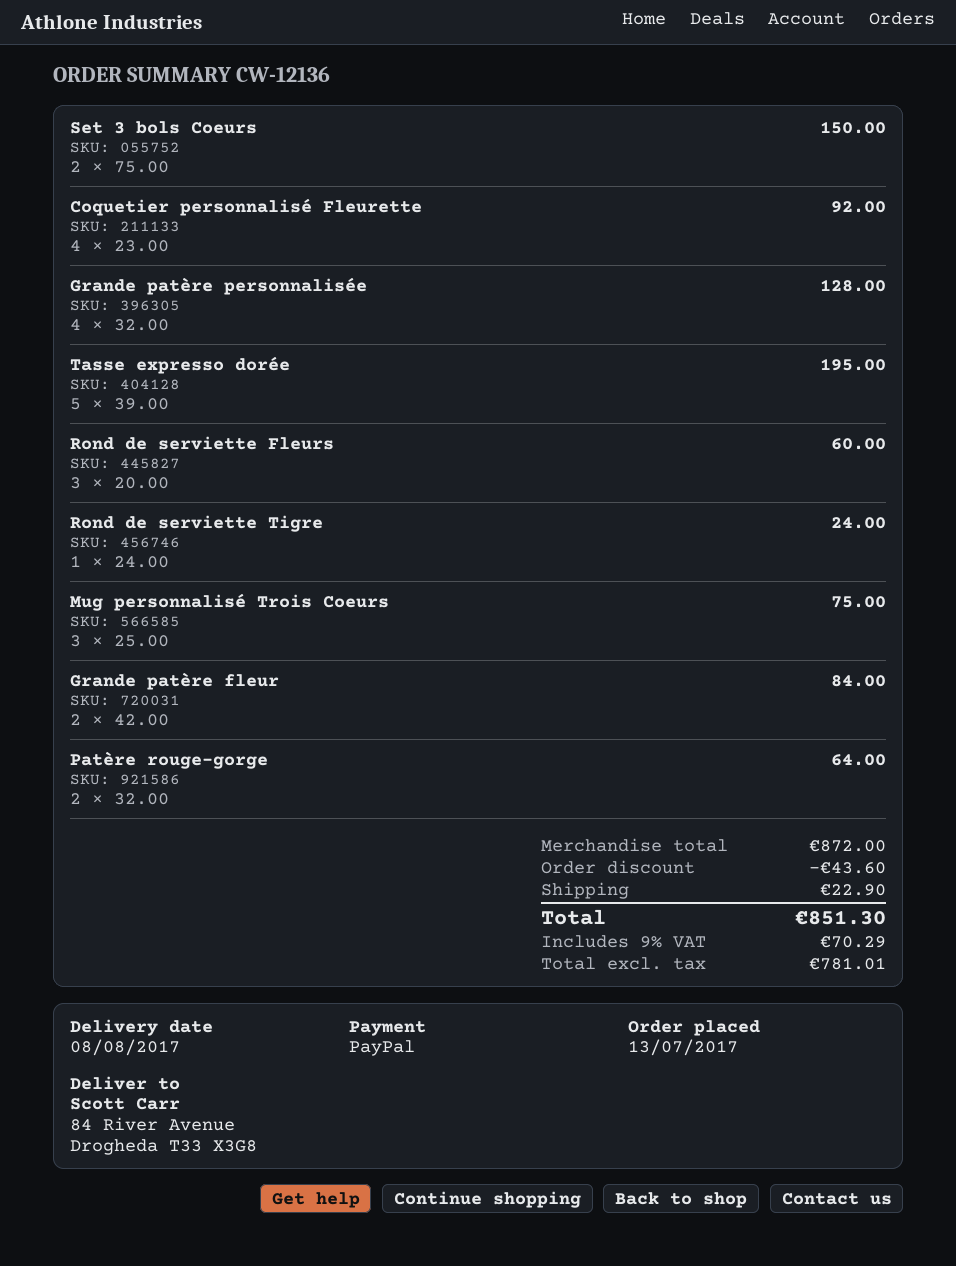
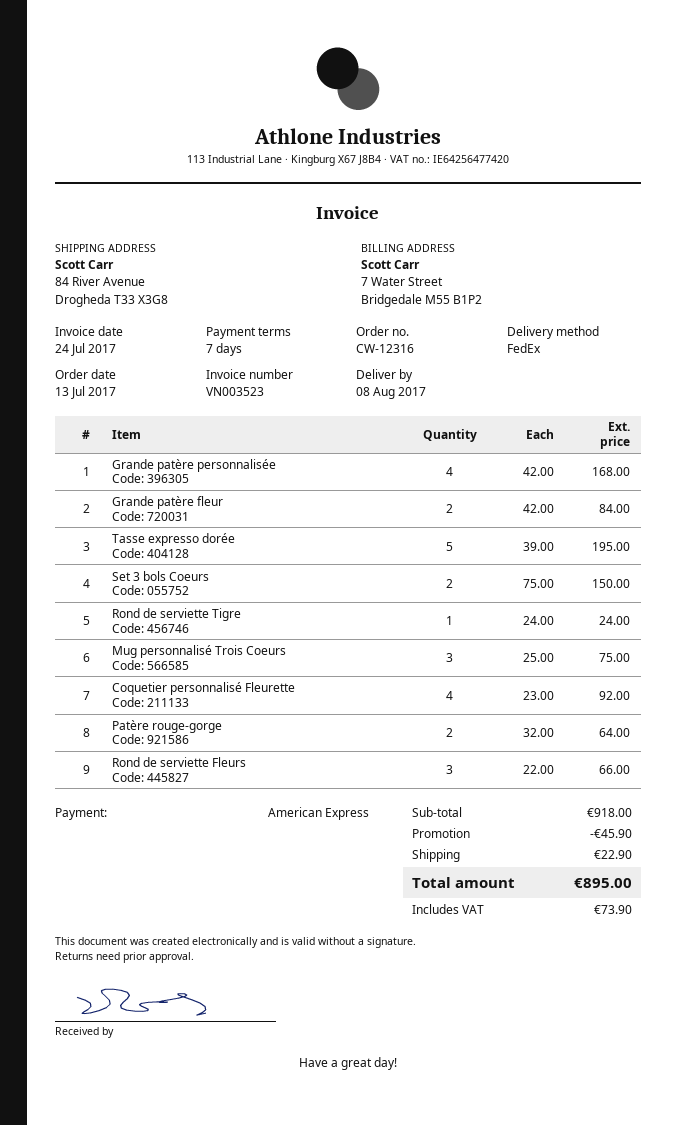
order number: CW-12136 -> CW-12316
payment method: PayPal -> American Express
Grande patère personnalisée: 4 x 32.00 = 128.00 -> 4 x 42.00 = 168.00
Rond de serviette Fleurs: 3 x 20.00 = 60.00 -> 3 x 22.00 = 66.00
subtotal: 872.00 -> 918.00
discount: 43.60 -> 45.90
tax: 70.29 -> 73.90
total: 851.30 -> 895.00

